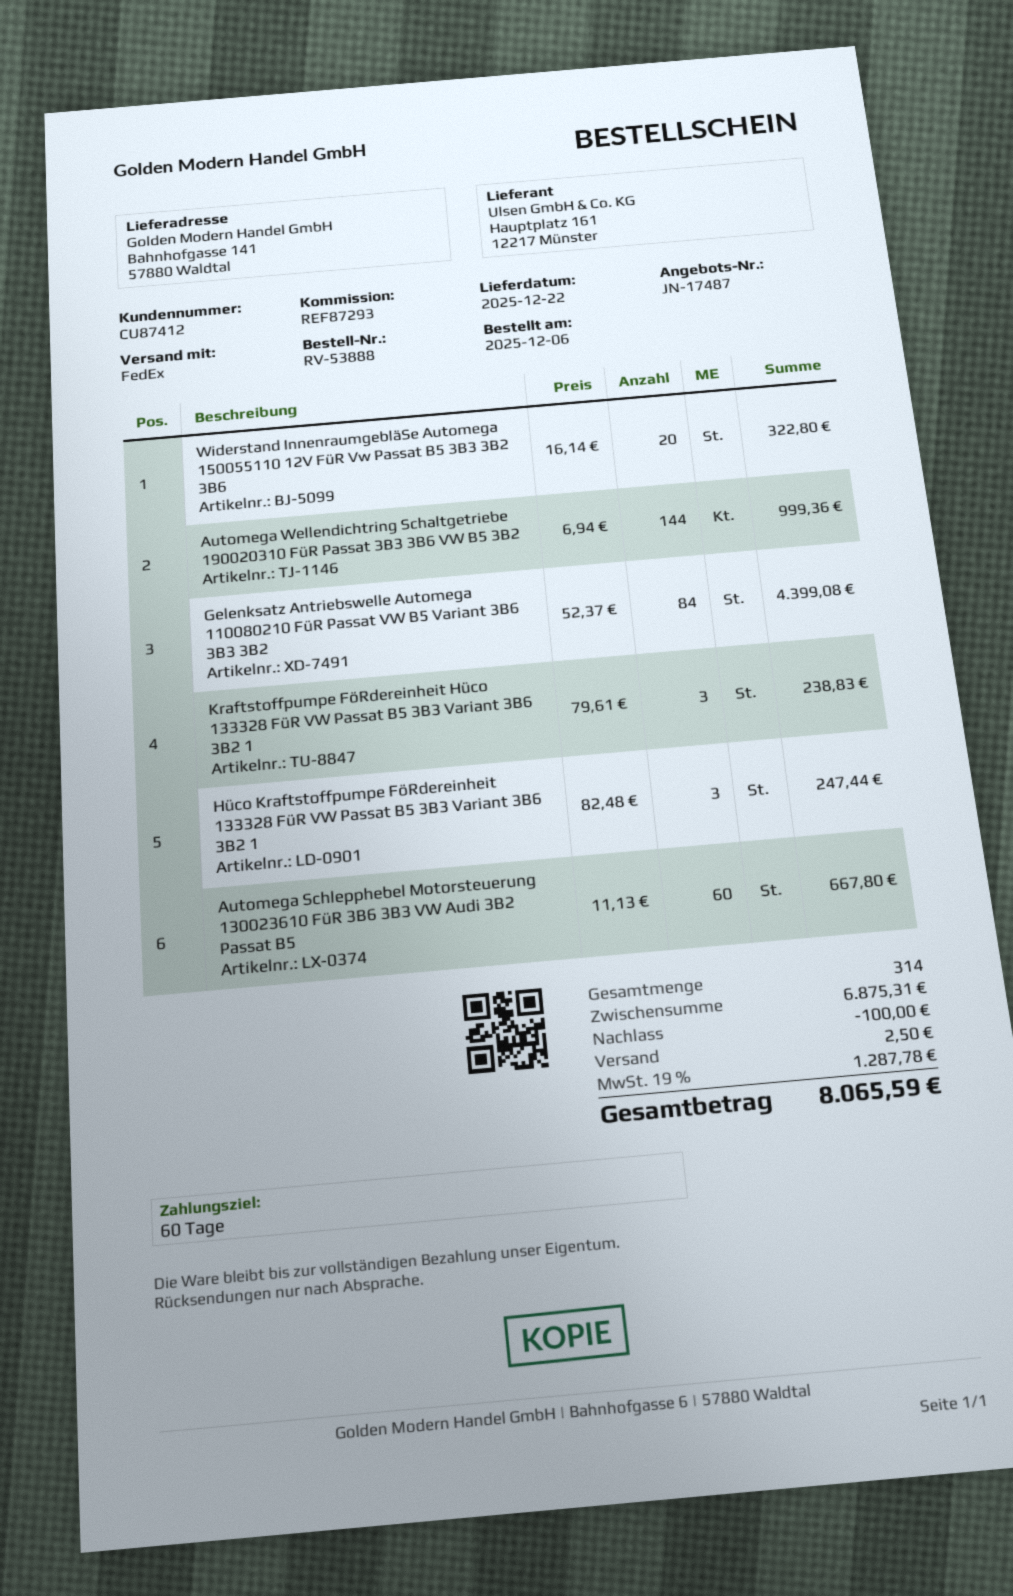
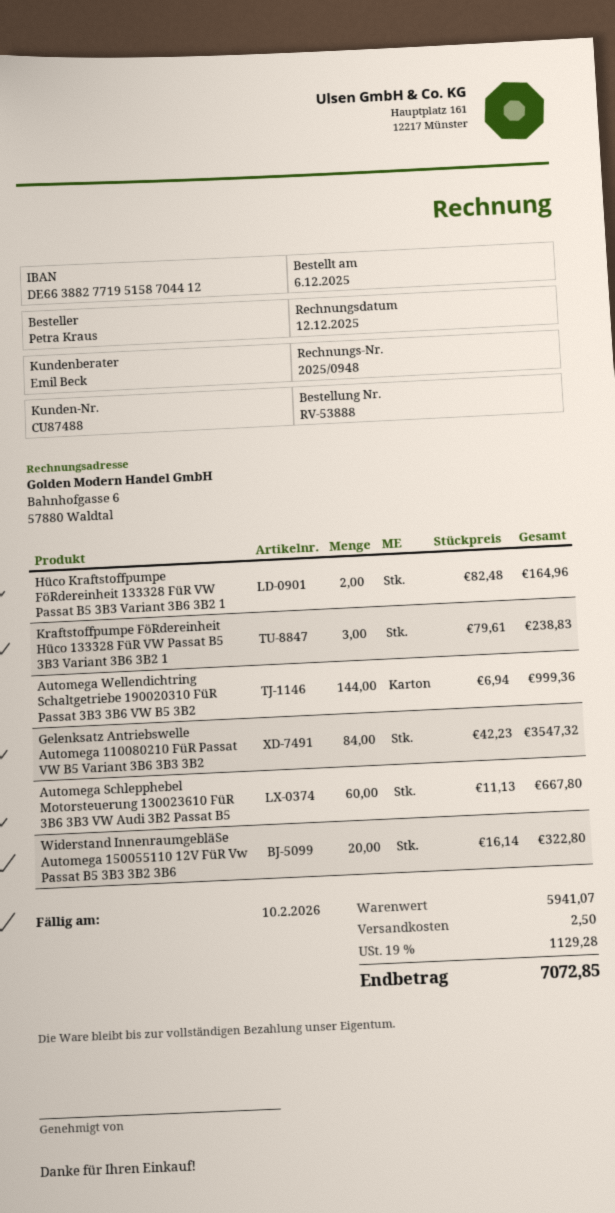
customer number: CU87412 -> CU87488
Gelenksatz Antriebswelle Automega 110080210 FüR Passat VW B5 Variant 3B6 3B3 3B2: 84 x 52.37 = 4399.08 -> 84 x 42.23 = 3547.32
Hüco Kraftstoffpumpe FöRdereinheit 133328 FüR VW Passat B5 3B3 Variant 3B6 3B2 1: 3 x 82.48 = 247.44 -> 2 x 82.48 = 164.96
subtotal: 6875.31 -> 5941.07
discount: 100.00 -> none
tax: 19% = 1287.78 -> 19% = 1129.28
total: 8065.59 -> 7072.85

